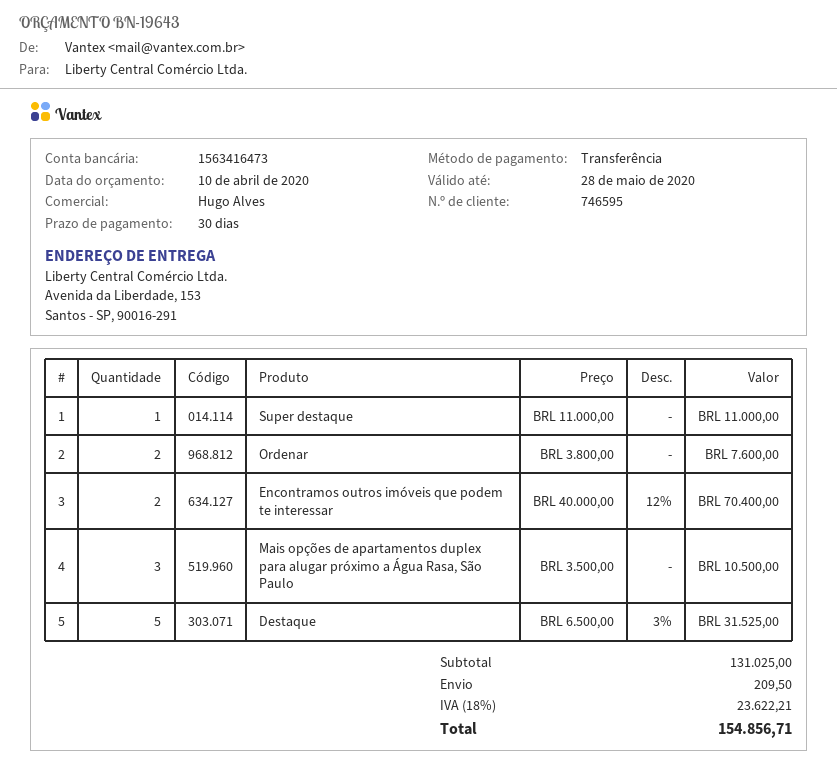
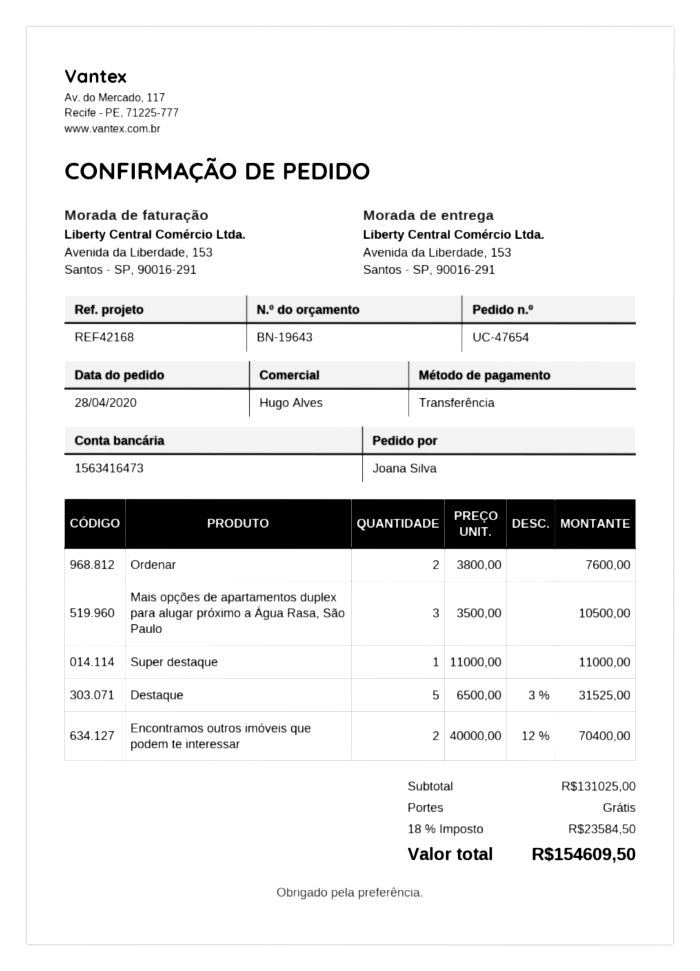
shipping: 209.50 -> 0.00
tax: 18% = 23622.21 -> 18% = 23584.50
total: 154856.71 -> 154609.50

